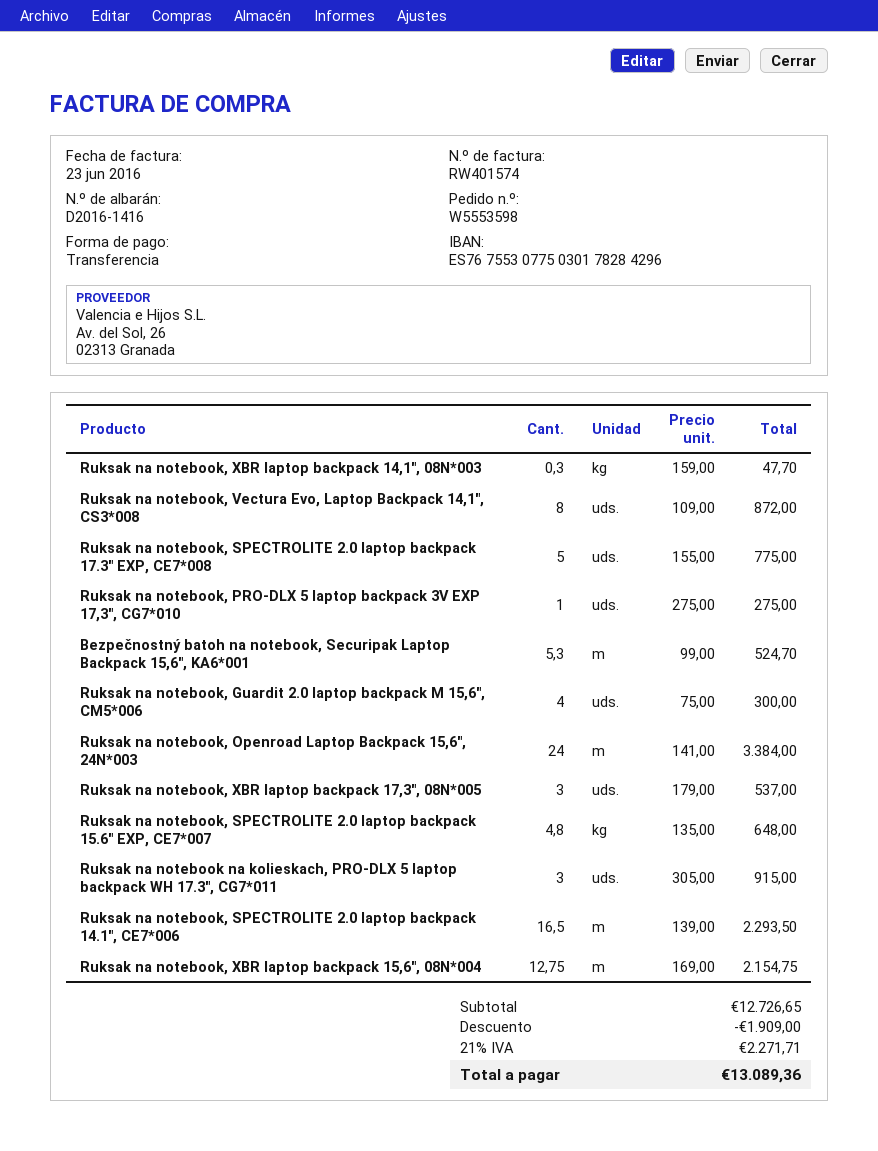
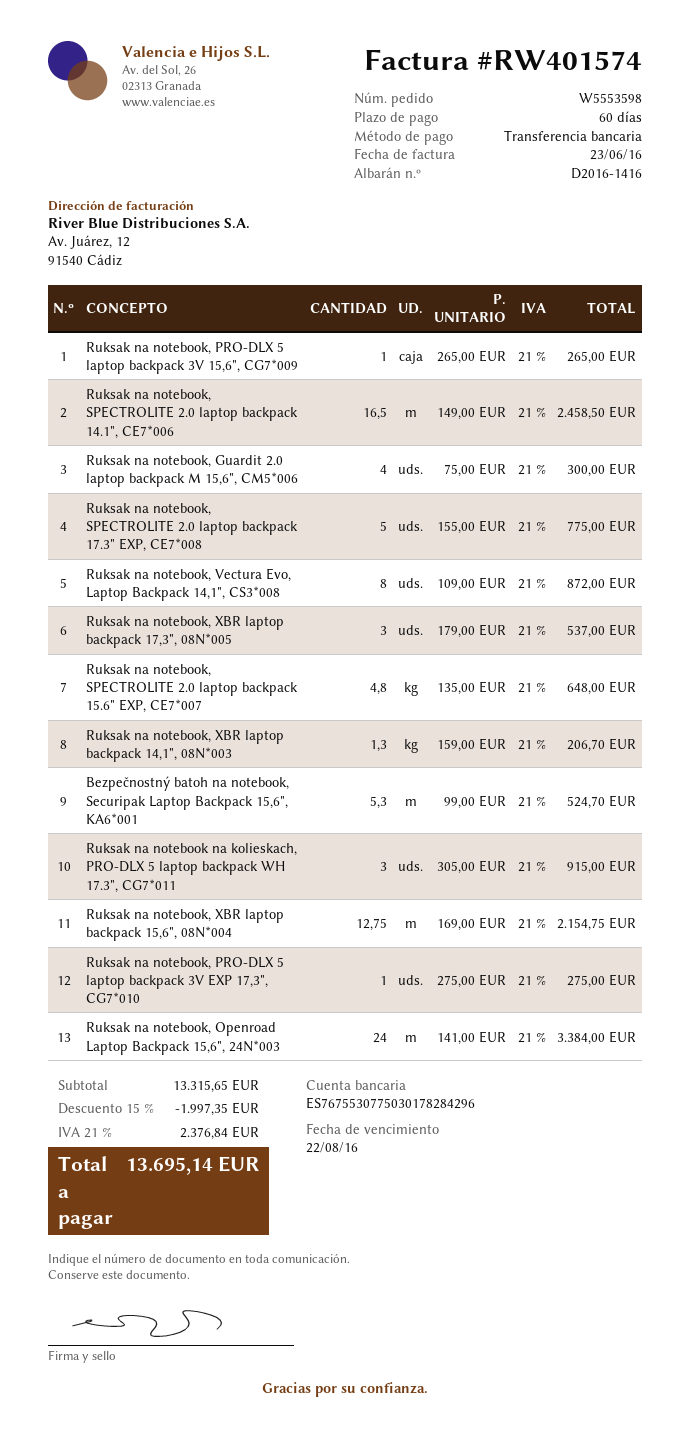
Ruksak na notebook, XBR laptop backpack 14,1", 08N*003: 0.3 x 159.00 = 47.70 -> 1.3 x 159.00 = 206.70
Ruksak na notebook, SPECTROLITE 2.0 laptop backpack 14.1", CE7*006: 16.5 x 139.00 = 2293.50 -> 16.5 x 149.00 = 2458.50
Ruksak na notebook, PRO-DLX 5 laptop backpack 3V 15,6", CG7*009: none -> 1 x 265.00 = 265.00
subtotal: 12726.65 -> 13315.65
discount: 1909.00 -> 1997.35
tax: 21% = 2271.71 -> 21% = 2376.84
total: 13089.36 -> 13695.14

